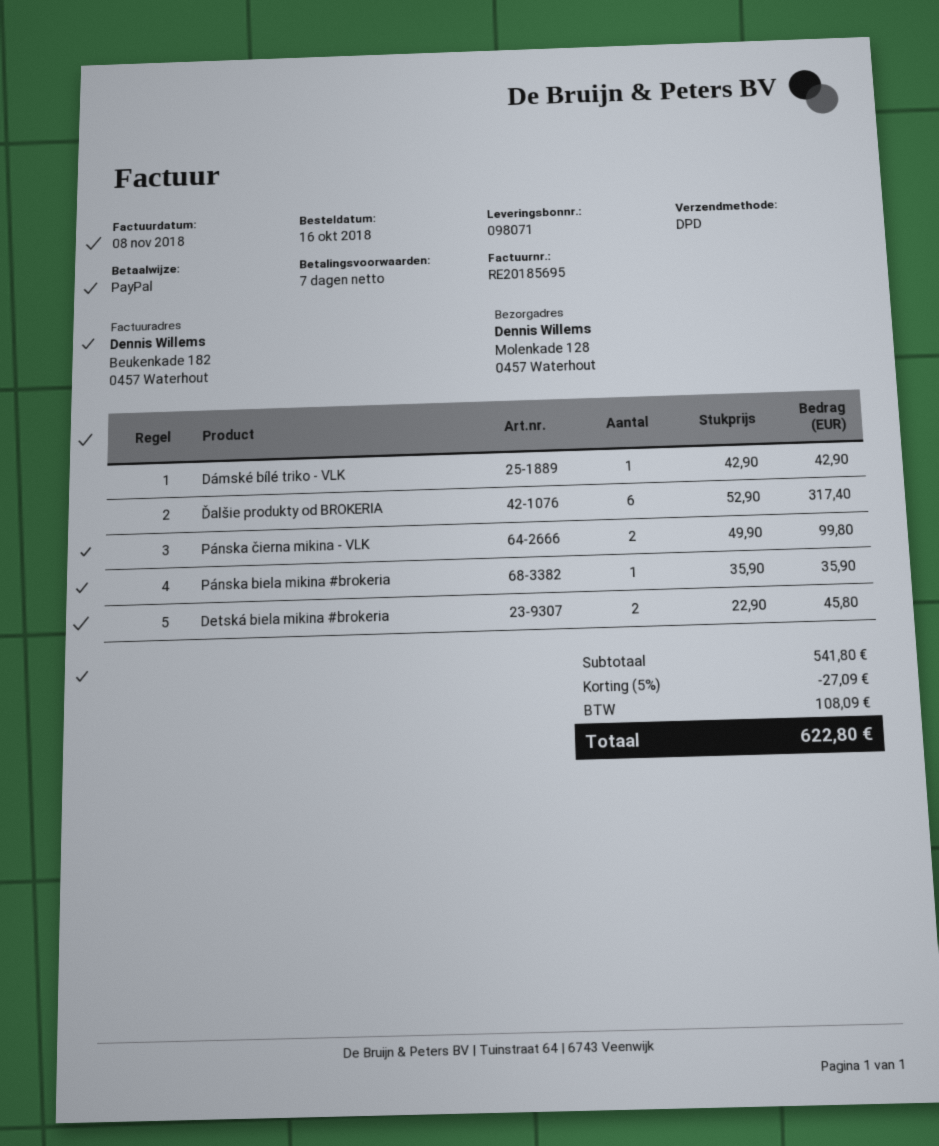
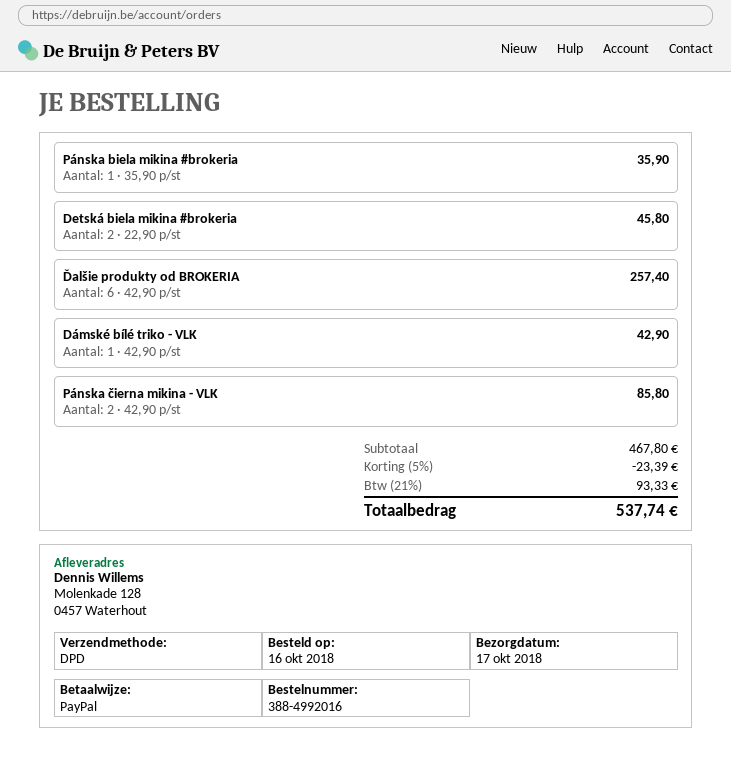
Ďalšie produkty od BROKERIA: 6 x 52.90 = 317.40 -> 6 x 42.90 = 257.40
Pánska čierna mikina - VLK: 2 x 49.90 = 99.80 -> 2 x 42.90 = 85.80
subtotal: 541.80 -> 467.80
discount: 5% = 27.09 -> 5% = 23.39
tax: 108.09 -> 93.33
total: 622.80 -> 537.74

